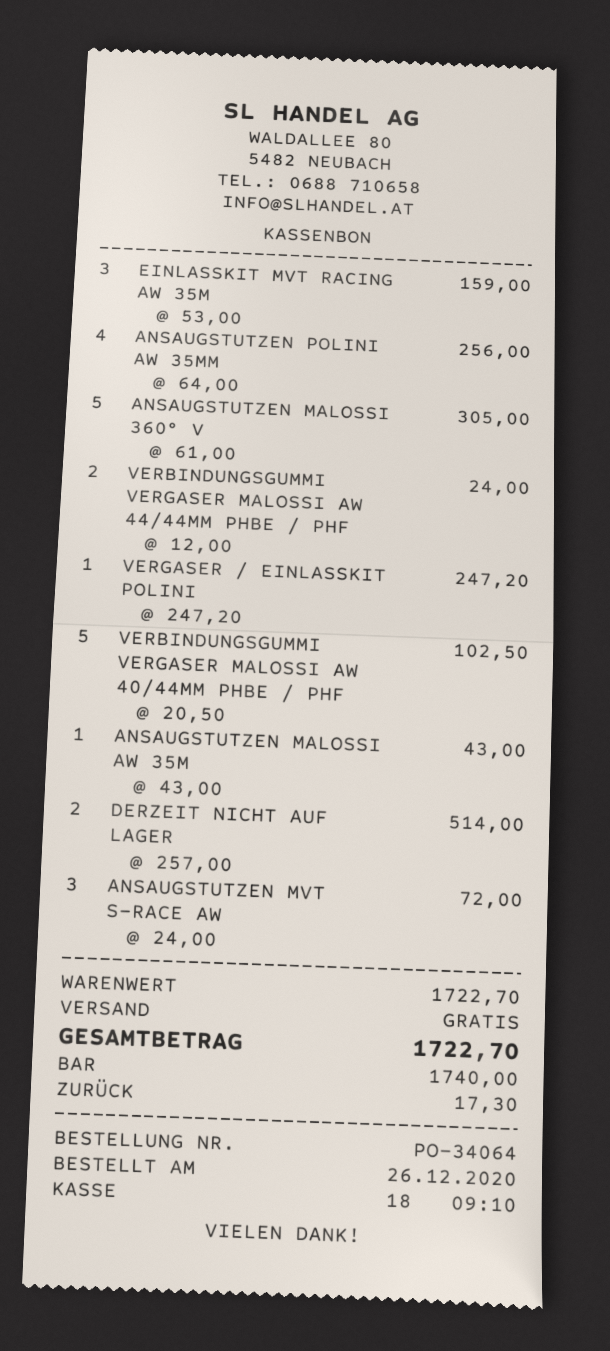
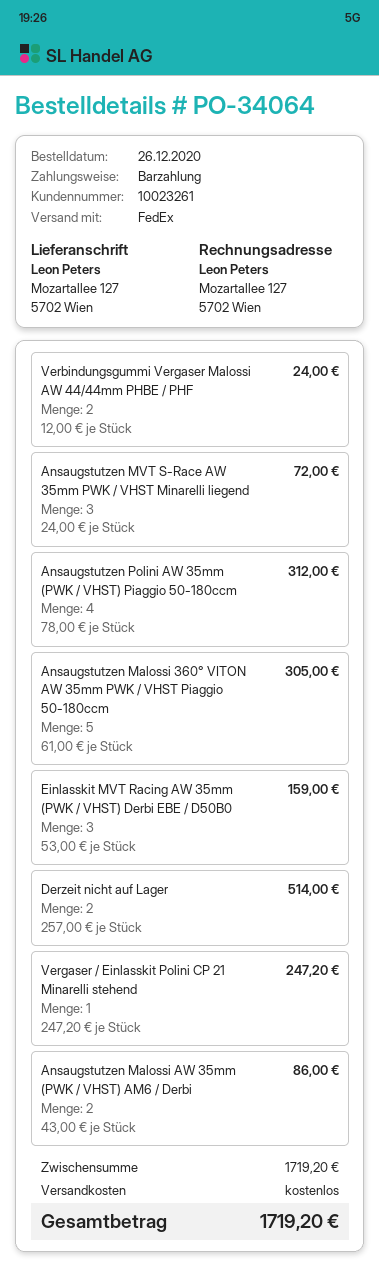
ANSAUGSTUTZEN POLINI AW 35MM: 4 x 64.00 = 256.00 -> 4 x 78.00 = 312.00
VERBINDUNGSGUMMI VERGASER MALOSSI AW 40/44MM PHBE / PHF: 5 x 20.50 = 102.50 -> none
ANSAUGSTUTZEN MALOSSI AW 35M: 1 x 43.00 = 43.00 -> 2 x 43.00 = 86.00
subtotal: 1722.70 -> 1719.20
total: 1722.70 -> 1719.20

